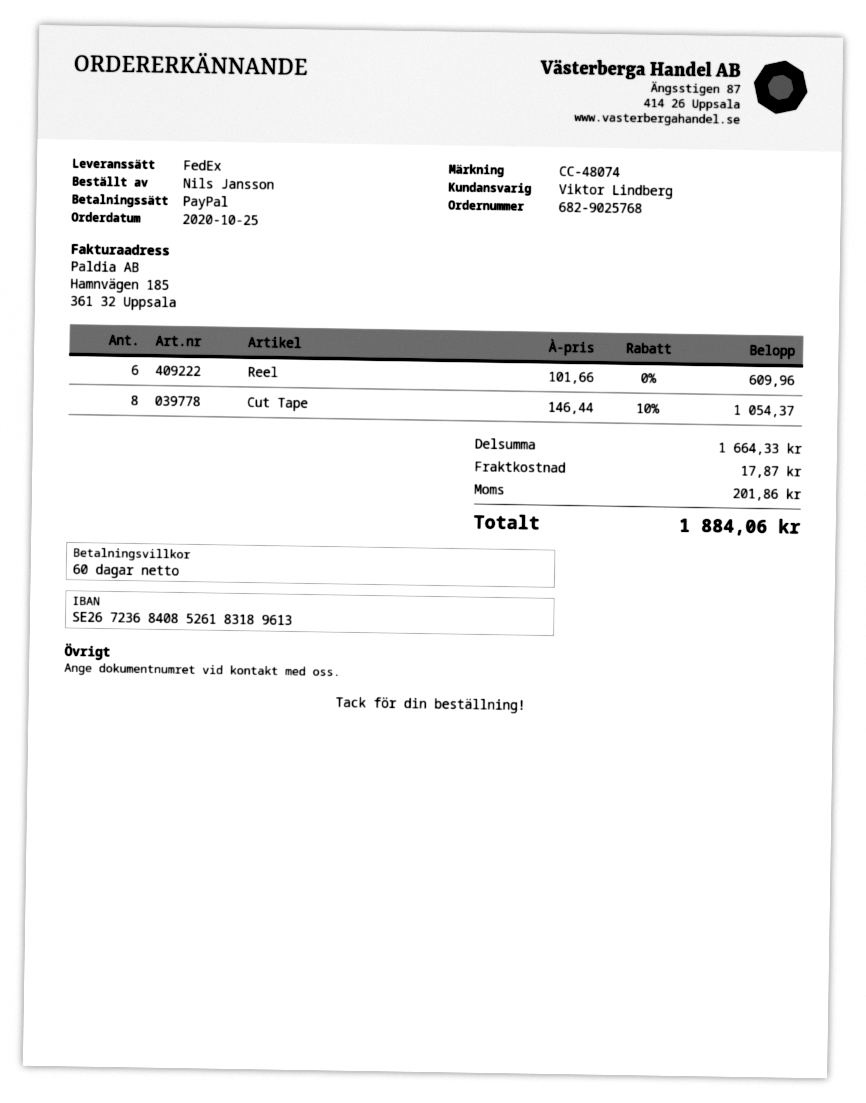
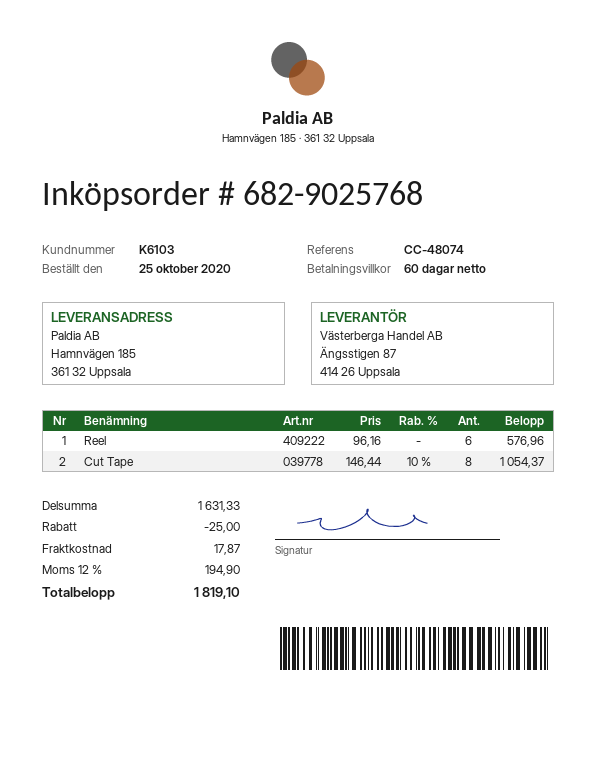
Reel: 6 x 101.66 = 609.96 -> 6 x 96.16 = 576.96
subtotal: 1664.33 -> 1631.33
discount: none -> 25.00
tax: 201.86 -> 194.90
total: 1884.06 -> 1819.10

